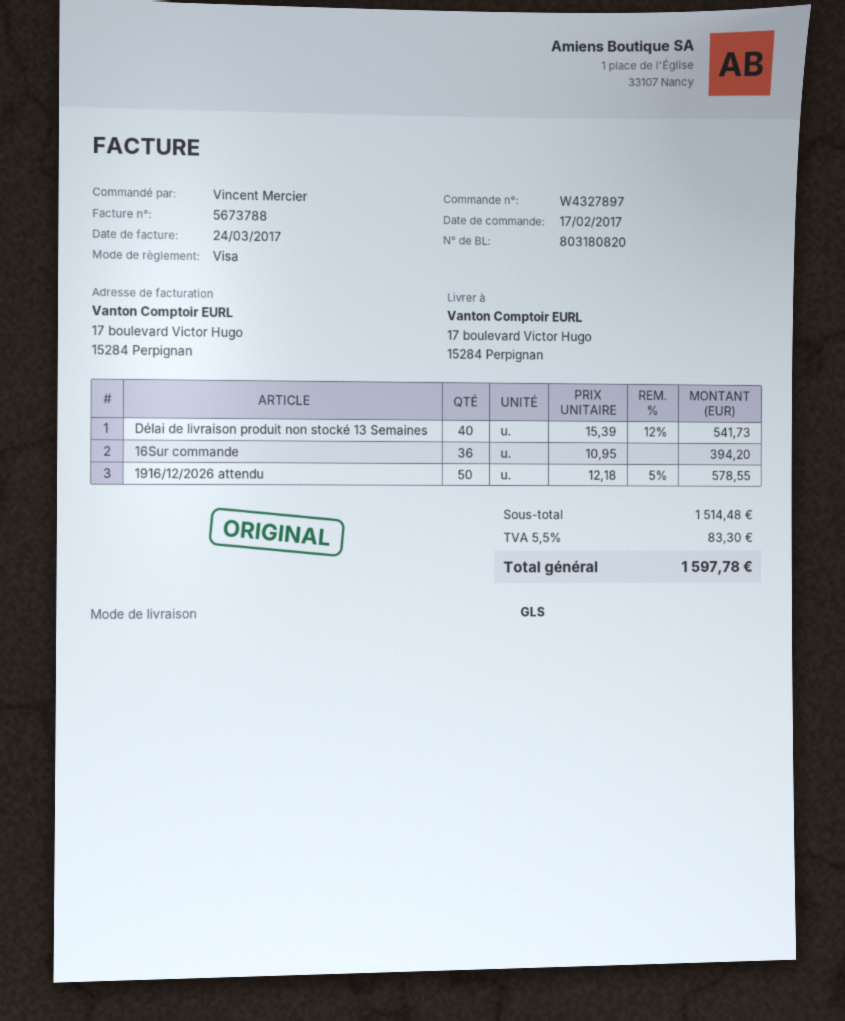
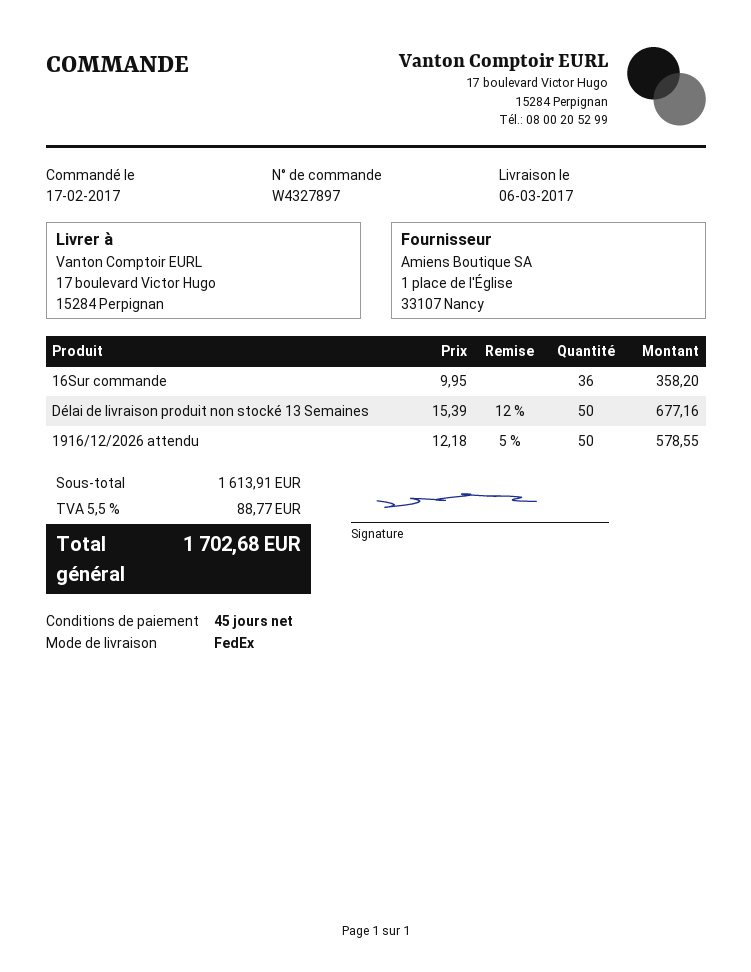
shipping method: GLS -> FedEx
Délai de livraison produit non stocké 13 Semaines: 40 x 15.39 - 12% = 541.73 -> 50 x 15.39 - 12% = 677.16
16Sur commande: 36 x 10.95 = 394.20 -> 36 x 9.95 = 358.20
subtotal: 1514.48 -> 1613.91
tax: 5.5% = 83.30 -> 5.5% = 88.77
total: 1597.78 -> 1702.68

